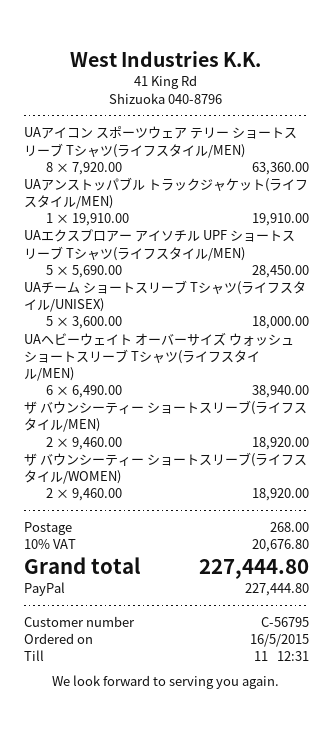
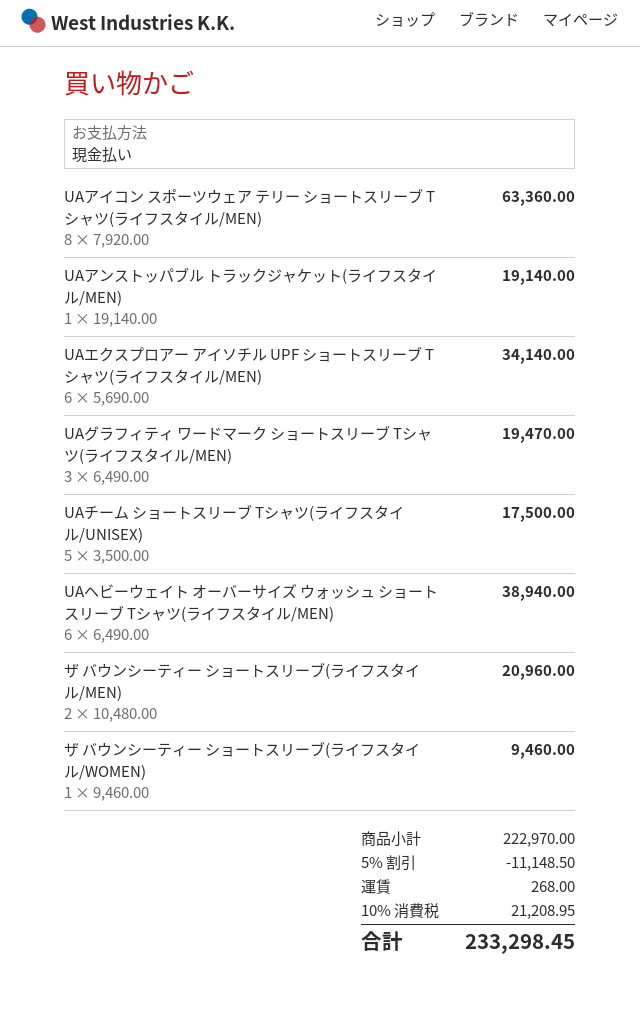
payment method: PayPal -> cash
UAアンストッパブル トラックジャケット(ライフスタイル/MEN): 1 x 19910.00 = 19910.00 -> 1 x 19140.00 = 19140.00
UAエクスプロアー アイソチル UPF ショートスリーブ Tシャツ(ライフスタイル/MEN): 5 x 5690.00 = 28450.00 -> 6 x 5690.00 = 34140.00
UAチーム ショートスリーブ Tシャツ(ライフスタイル/UNISEX): 5 x 3600.00 = 18000.00 -> 5 x 3500.00 = 17500.00
ザ バウンシーティー ショートスリーブ(ライフスタイル/MEN): 2 x 9460.00 = 18920.00 -> 2 x 10480.00 = 20960.00
ザ バウンシーティー ショートスリーブ(ライフスタイル/WOMEN): 2 x 9460.00 = 18920.00 -> 1 x 9460.00 = 9460.00
UAグラフィティ ワードマーク ショートスリーブ Tシャツ(ライフスタイル/MEN): none -> 3 x 6490.00 = 19470.00
discount: none -> 5% = 11148.50
tax: 10% = 20676.80 -> 10% = 21208.95
total: 227444.80 -> 233298.45

